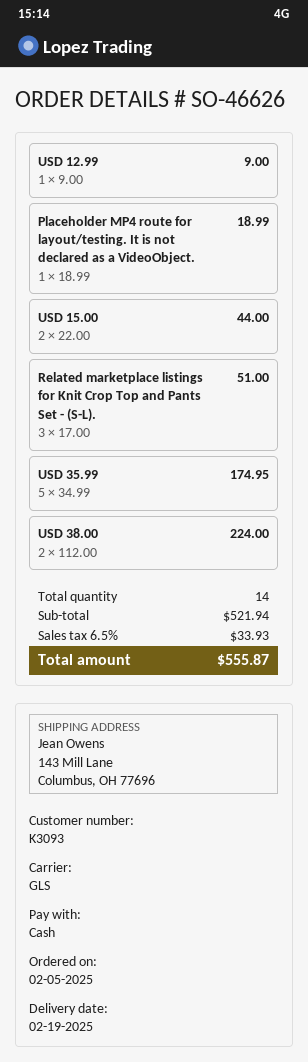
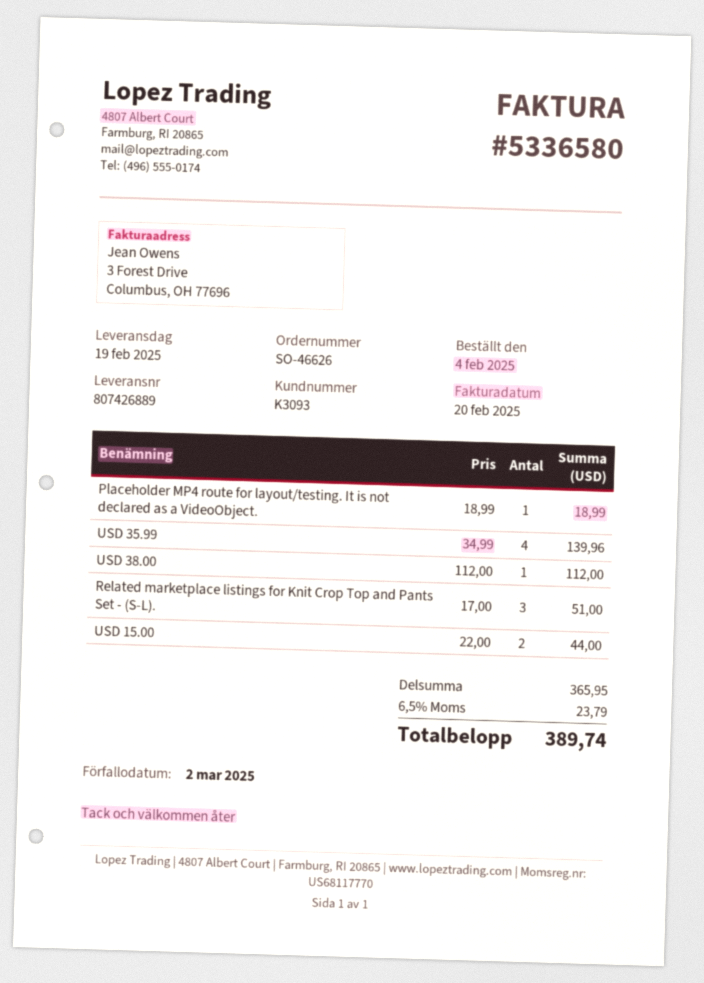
order date: 2025-02-05 -> 2025-02-04
USD 12.99: 1 x 9.00 = 9.00 -> none
USD 35.99: 5 x 34.99 = 174.95 -> 4 x 34.99 = 139.96
USD 38.00: 2 x 112.00 = 224.00 -> 1 x 112.00 = 112.00
subtotal: 521.94 -> 365.95
tax: 6.5% = 33.93 -> 6.5% = 23.79
total: 555.87 -> 389.74

